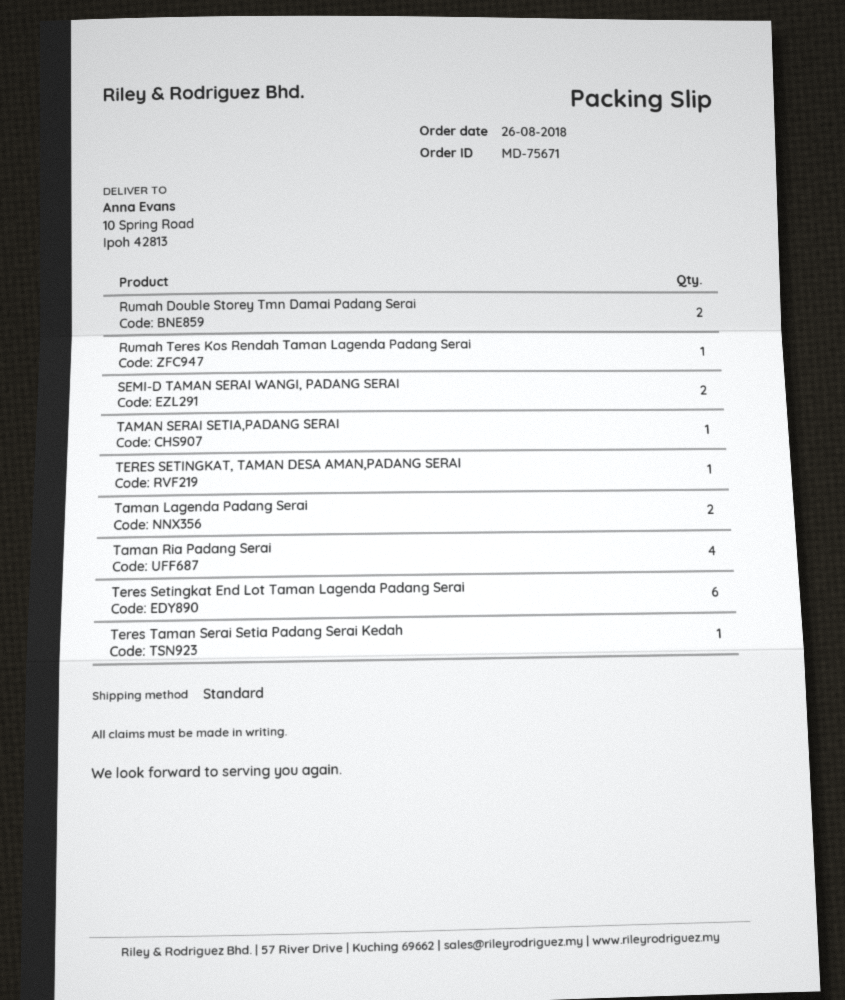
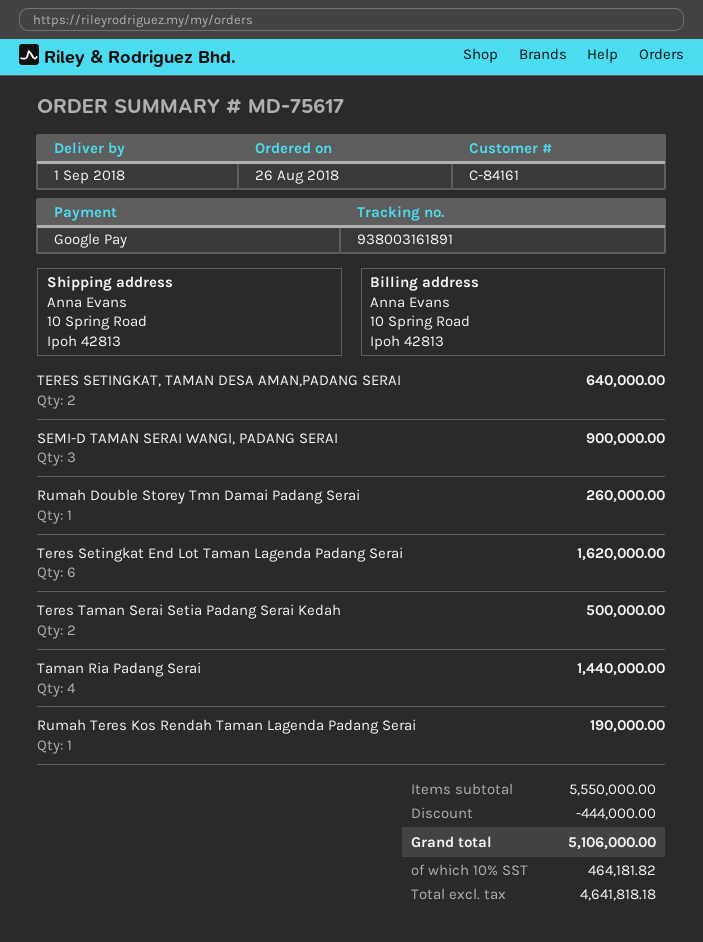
order number: MD-75671 -> MD-75617
Rumah Double Storey Tmn Damai Padang Serai: 2 -> 1
SEMI-D TAMAN SERAI WANGI, PADANG SERAI: 2 -> 3
TAMAN SERAI SETIA,PADANG SERAI: 1 -> none
TERES SETINGKAT, TAMAN DESA AMAN,PADANG SERAI: 1 -> 2
Taman Lagenda Padang Serai: 2 -> none
Teres Taman Serai Setia Padang Serai Kedah: 1 -> 2

